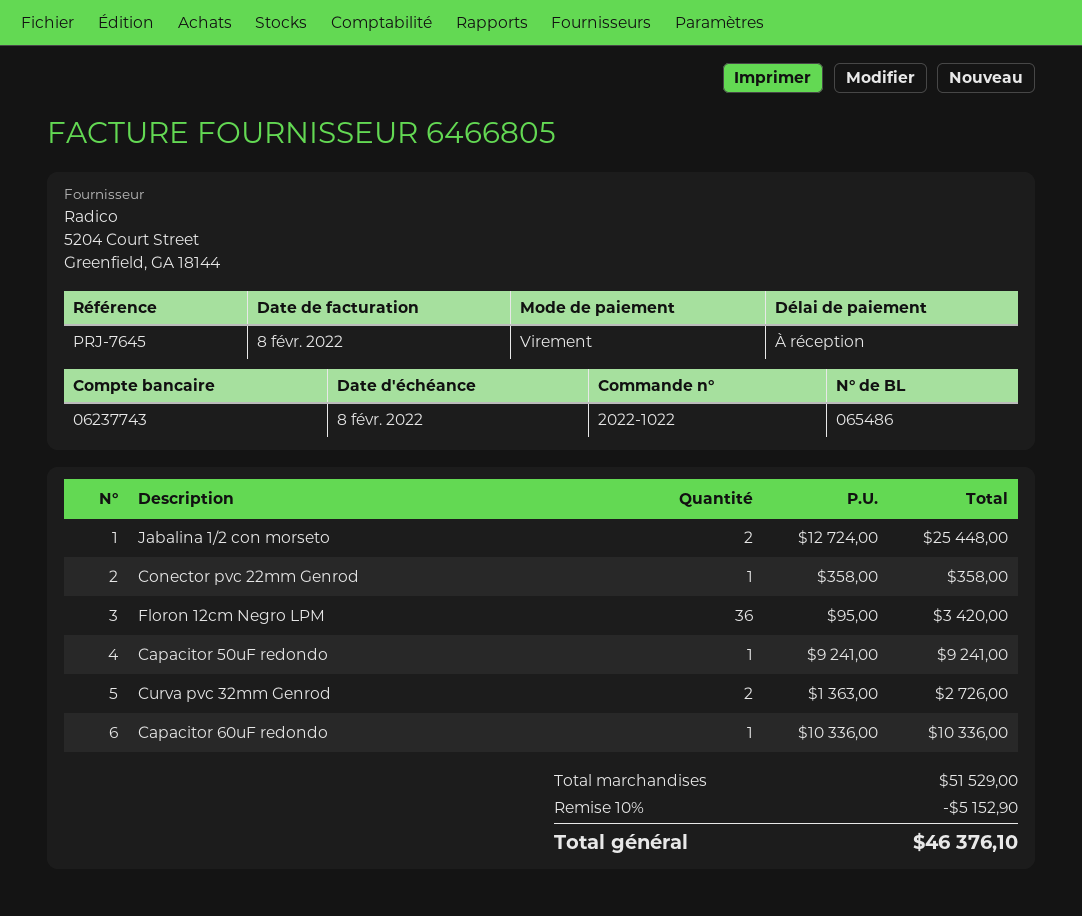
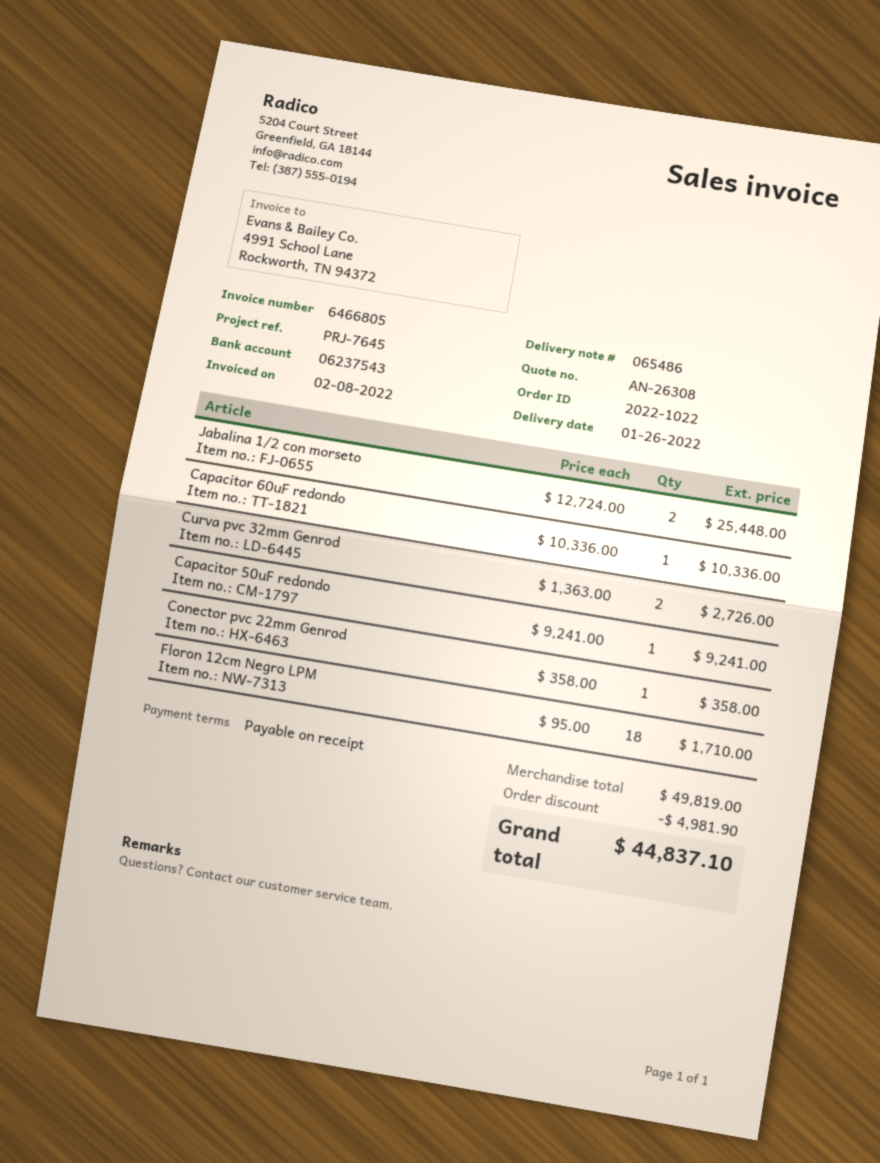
bank account: 06237743 -> 06237543
Floron 12cm Negro LPM: 36 x 95.00 = 3420.00 -> 18 x 95.00 = 1710.00
subtotal: 51529.00 -> 49819.00
discount: 5152.90 -> 4981.90
total: 46376.10 -> 44837.10

